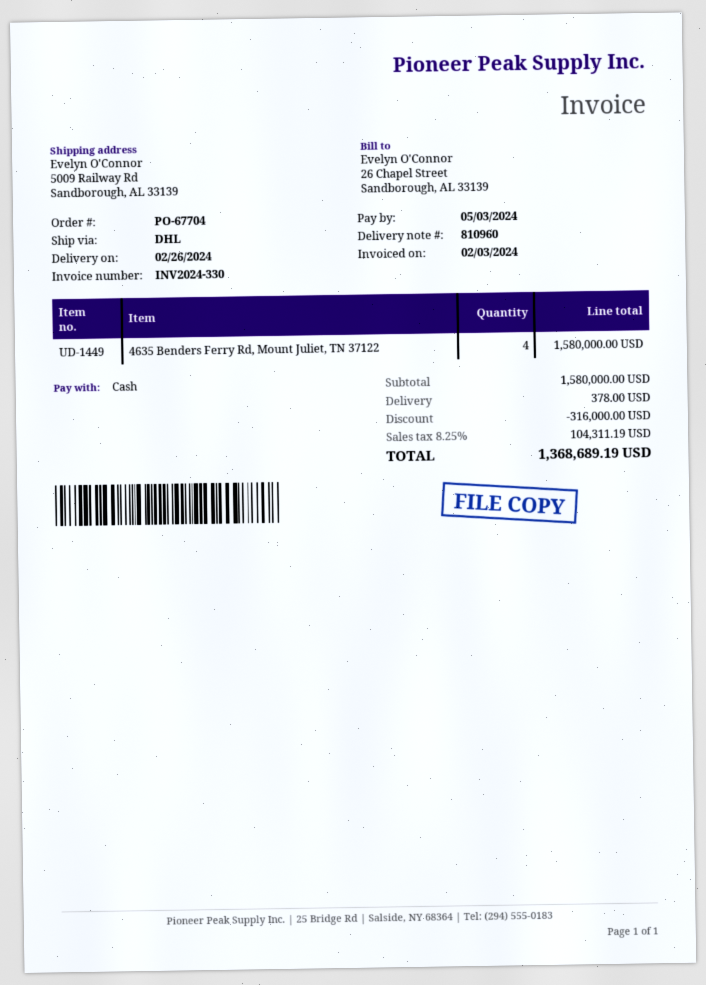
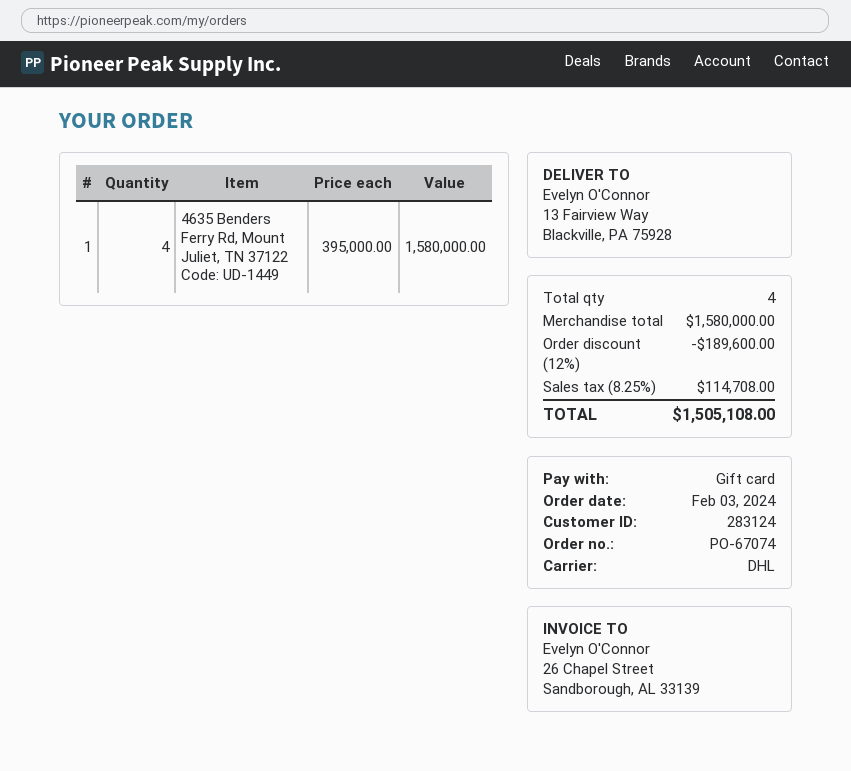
order number: PO-67704 -> PO-67074
payment method: cash -> gift card
ship to: 5009 Railway Rd, Sandborough, AL 33139 -> 13 Fairview Way, Blackville, PA 75928
discount: 316000.00 -> 189600.00
shipping: 378.00 -> none
tax: 8.25% = 104311.19 -> 8.25% = 114708.00
total: 1368689.19 -> 1505108.00

